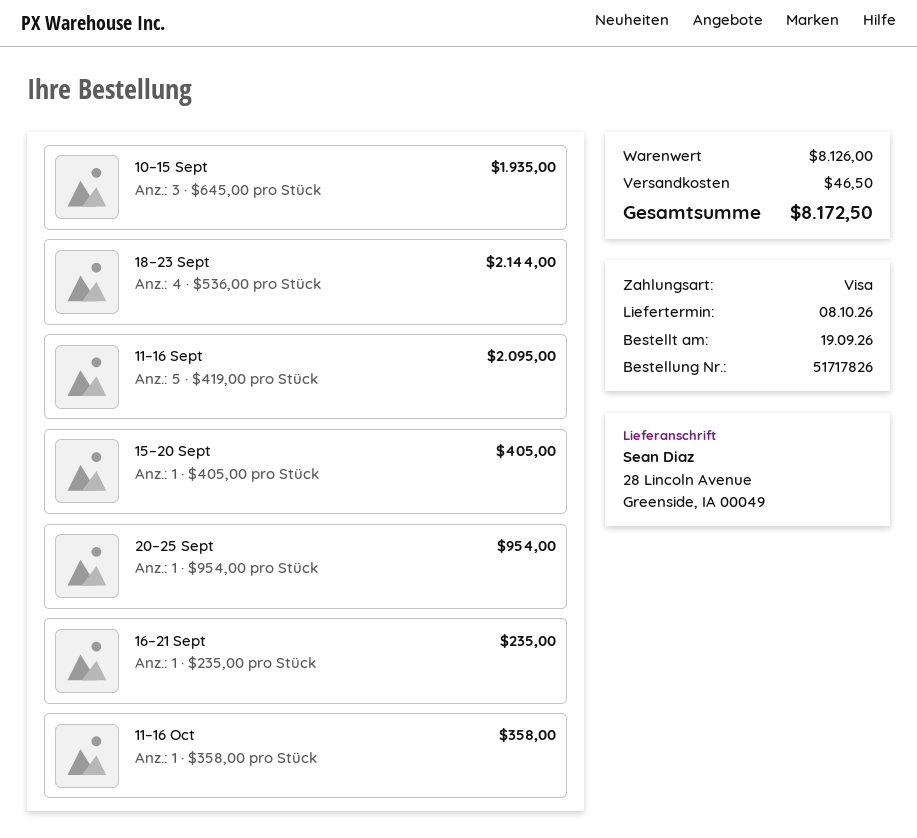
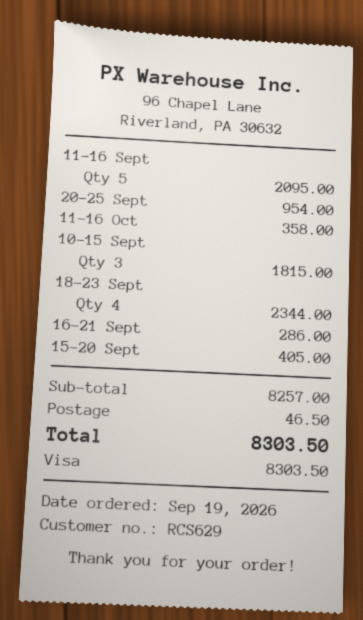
10–15 Sept: 3 for 1935.00 -> 3 for 1815.00
18–23 Sept: 4 for 2144.00 -> 4 for 2344.00
16–21 Sept: 1 for 235.00 -> 1 for 286.00
subtotal: 8126.00 -> 8257.00
total: 8172.50 -> 8303.50

